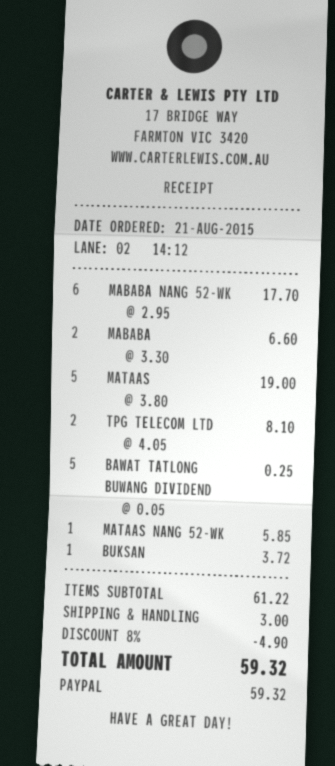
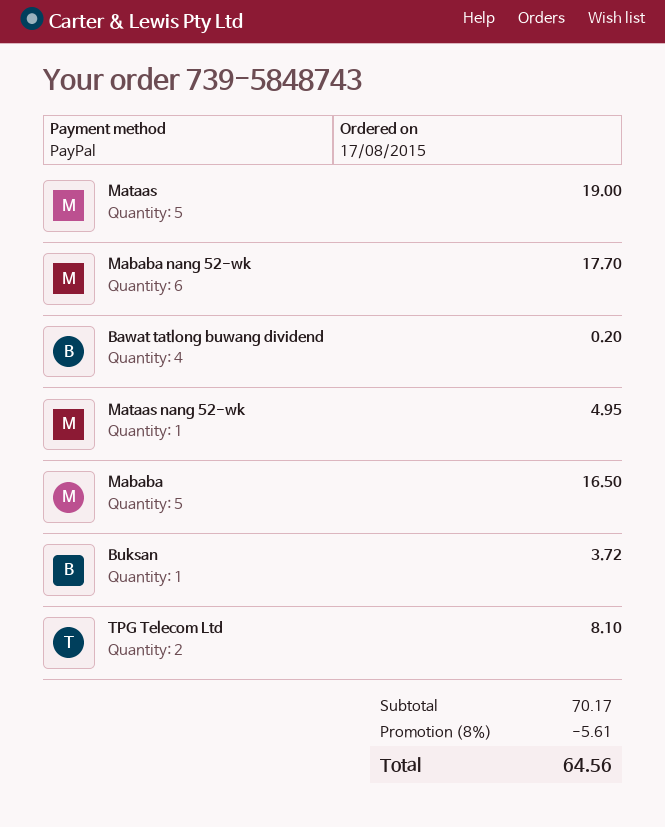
order date: 2015-08-21 -> 2015-08-17
MABABA: 2 for 6.60 -> 5 for 16.50
BAWAT TATLONG BUWANG DIVIDEND: 5 for 0.25 -> 4 for 0.20
MATAAS NANG 52-WK: 1 for 5.85 -> 1 for 4.95
subtotal: 61.22 -> 70.17
discount: 8% = 4.90 -> 8% = 5.61
shipping: 3.00 -> none
total: 59.32 -> 64.56

